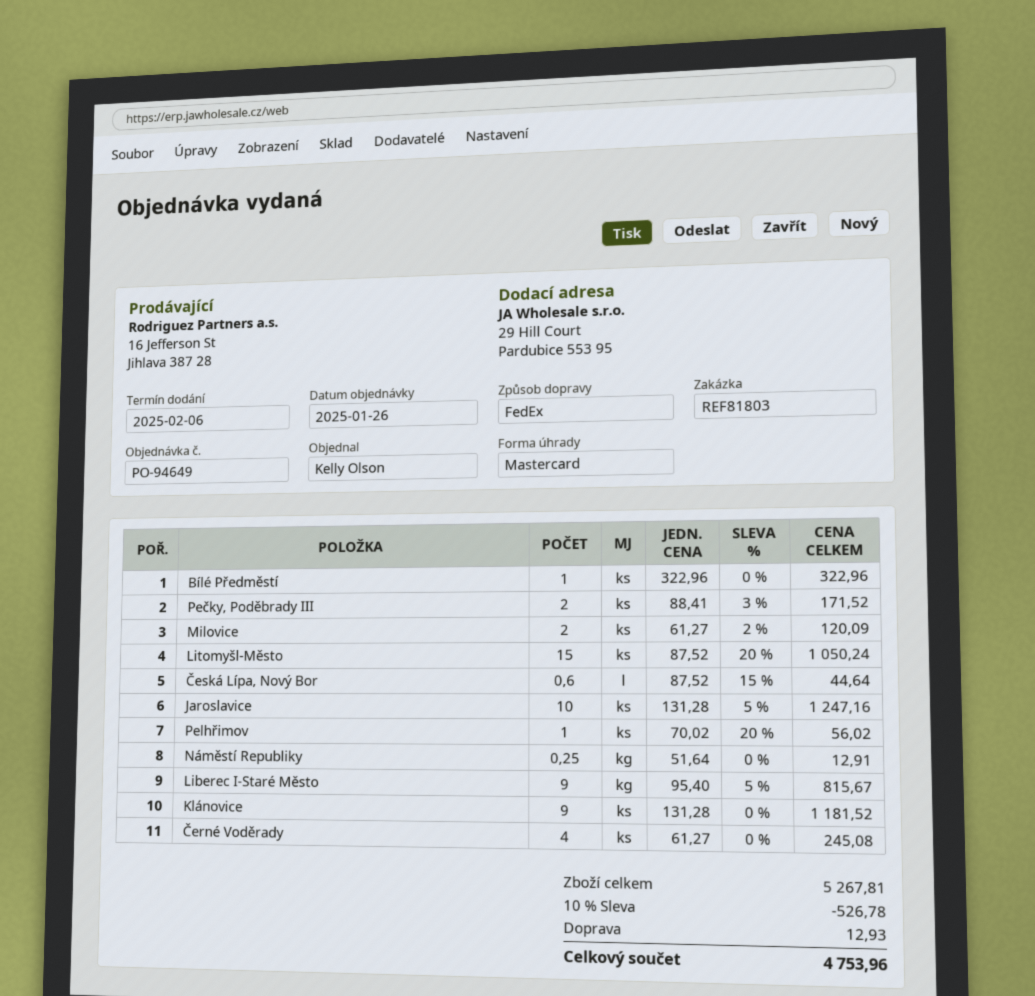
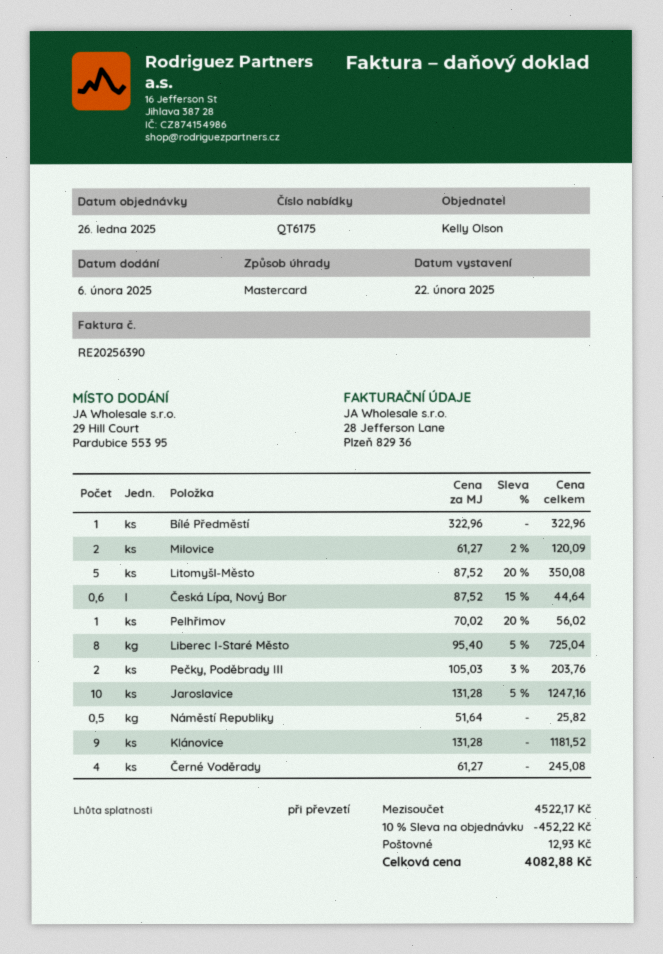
Pečky, Poděbrady III: 2 x 88.41 - 3% = 171.52 -> 2 x 105.03 - 3% = 203.76
Litomyšl-Město: 15 x 87.52 - 20% = 1050.24 -> 5 x 87.52 - 20% = 350.08
Náměstí Republiky: 0.25 x 51.64 = 12.91 -> 0.5 x 51.64 = 25.82
Liberec I-Staré Město: 9 x 95.40 - 5% = 815.67 -> 8 x 95.40 - 5% = 725.04
subtotal: 5267.81 -> 4522.17
discount: 10% = 526.78 -> 10% = 452.22
total: 4753.96 -> 4082.88

